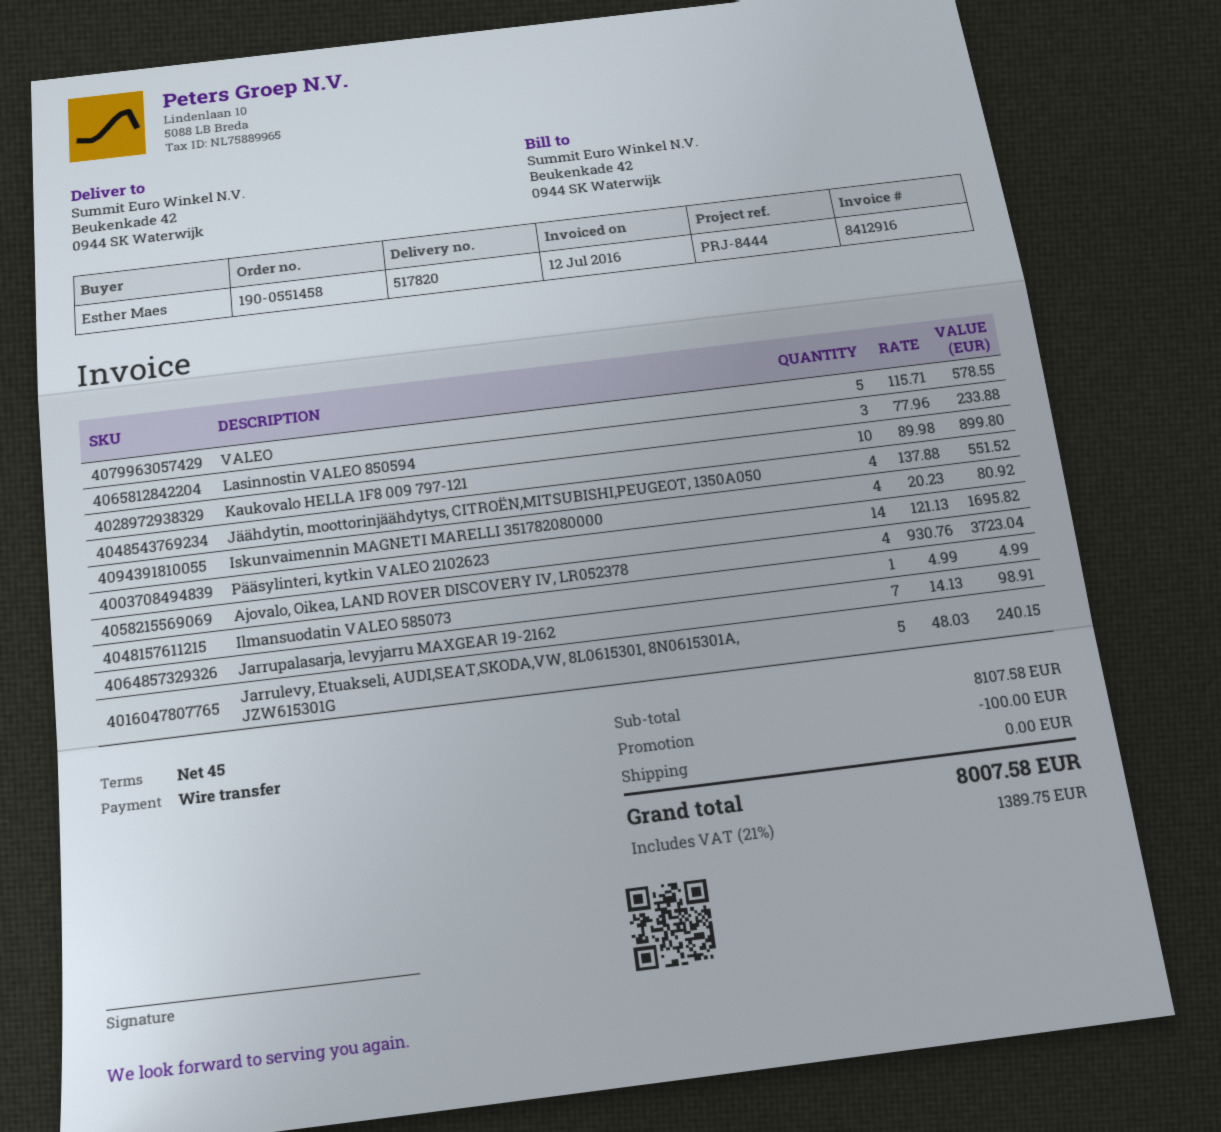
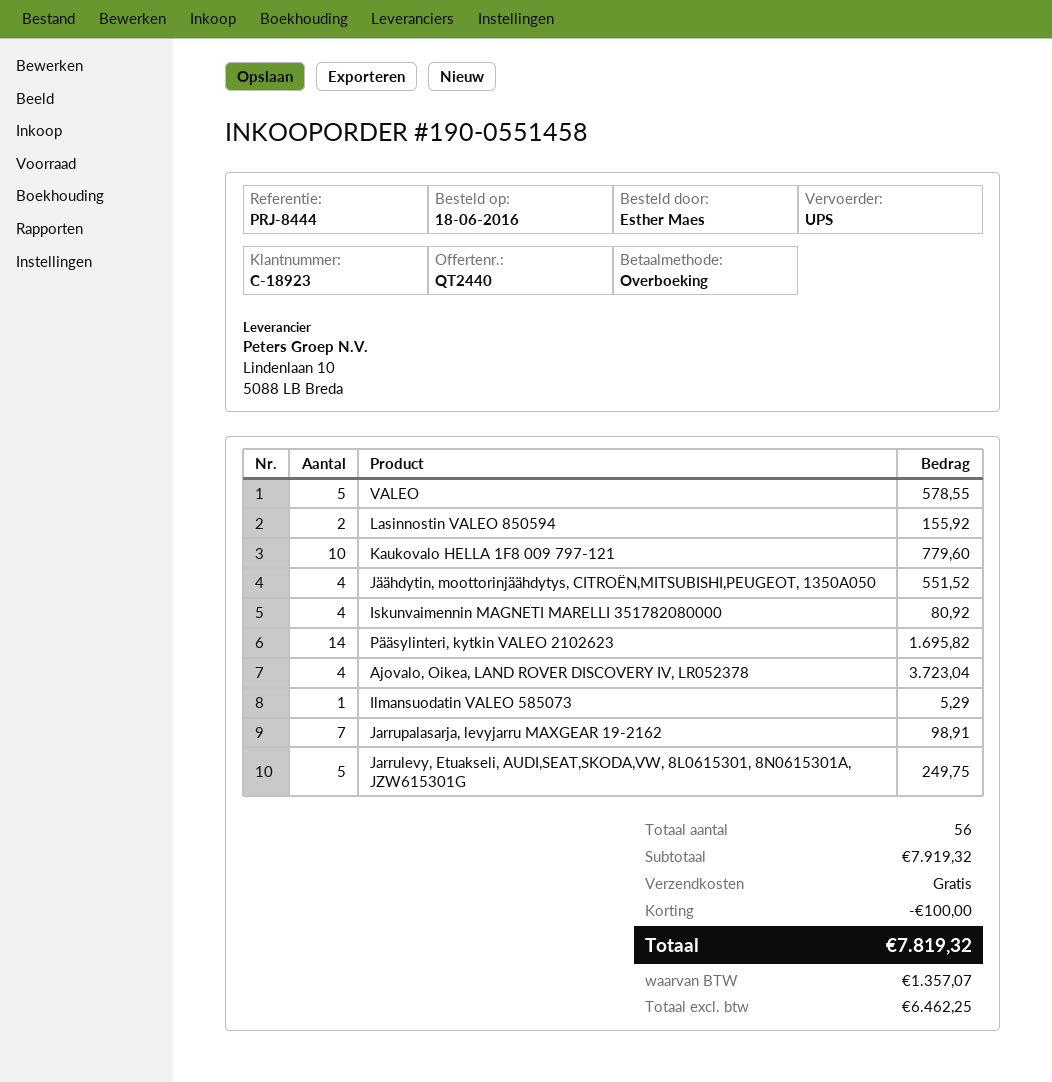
Lasinnostin VALEO 850594: 3 for 233.88 -> 2 for 155.92
Kaukovalo HELLA 1F8 009 797-121: 10 for 899.80 -> 10 for 779.60
Ilmansuodatin VALEO 585073: 1 for 4.99 -> 1 for 5.29
Jarrulevy, Etuakseli, AUDI,SEAT,SKODA,VW, 8L0615301, 8N0615301A, JZW615301G: 5 for 240.15 -> 5 for 249.75
subtotal: 8107.58 -> 7919.32
tax: 1389.75 -> 1357.07
total: 8007.58 -> 7819.32

